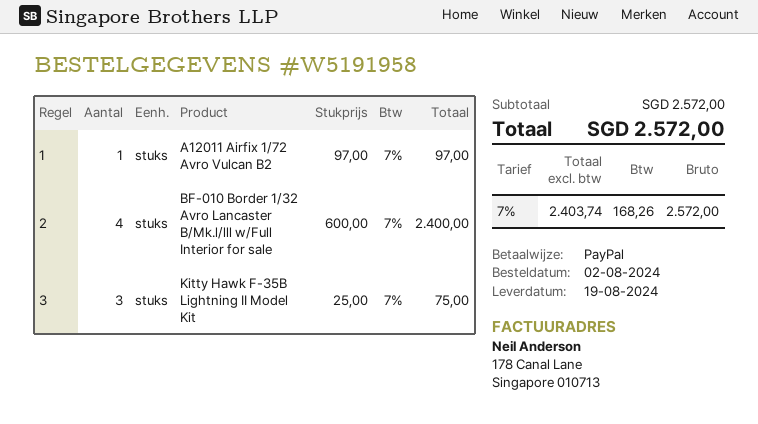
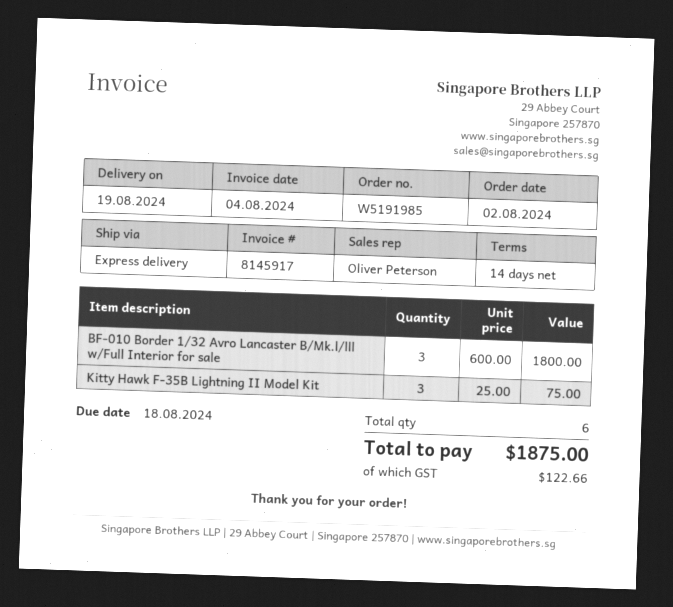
order number: W5191958 -> W5191985
A12011 Airfix 1/72 Avro Vulcan B2: 1 x 97.00 = 97.00 -> none
BF-010 Border 1/32 Avro Lancaster B/Mk.l/lll w/Full Interior for sale: 4 x 600.00 = 2400.00 -> 3 x 600.00 = 1800.00
tax: 168.26 -> 122.66
total: 2572.00 -> 1875.00

